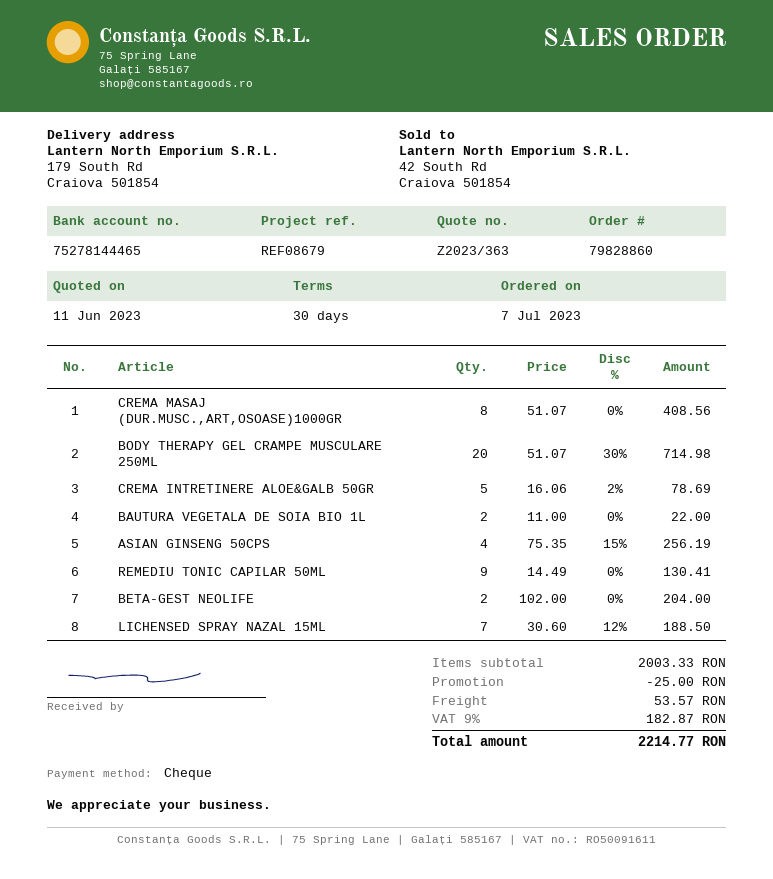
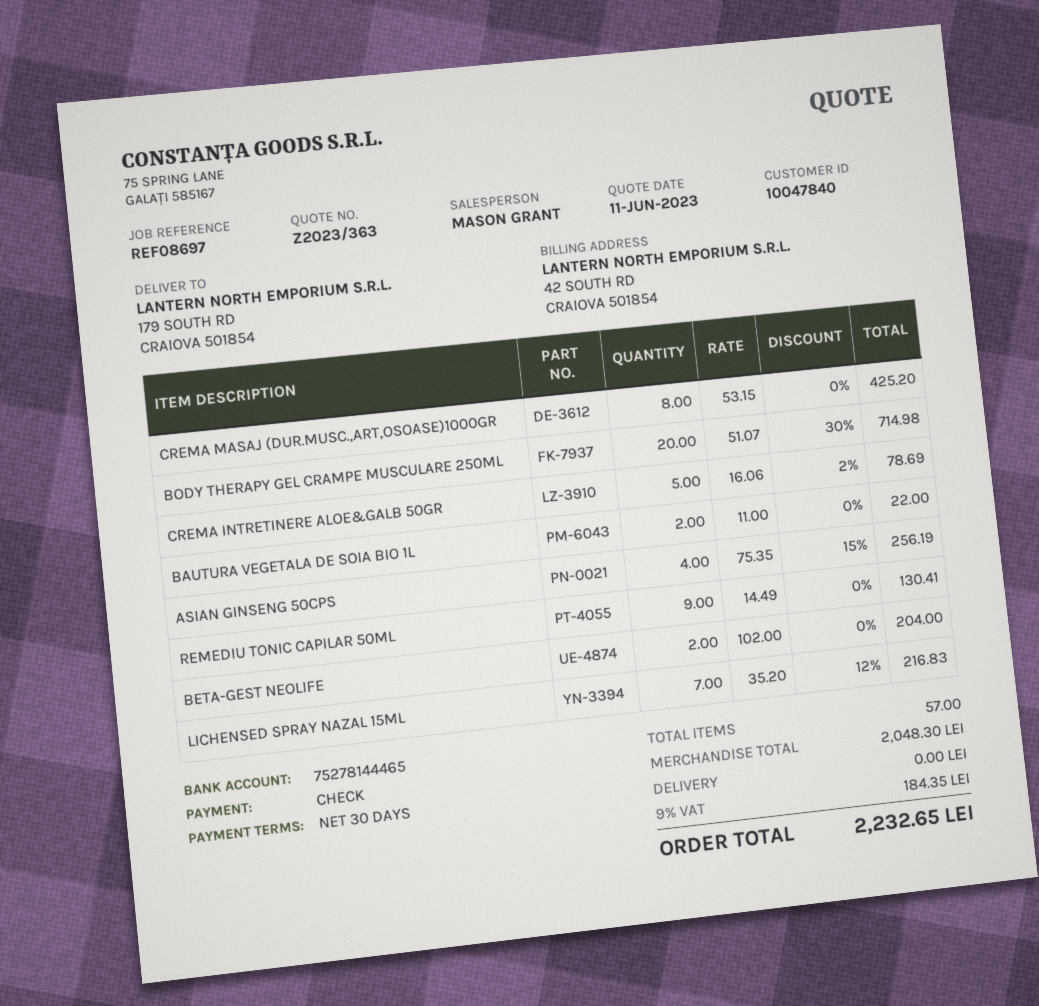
reference: REF08679 -> REF08697
CREMA MASAJ (DUR.MUSC.,ART,OSOASE)1000GR: 8 x 51.07 = 408.56 -> 8 x 53.15 = 425.20
LICHENSED SPRAY NAZAL 15ML: 7 x 30.60 - 12% = 188.50 -> 7 x 35.20 - 12% = 216.83
subtotal: 2003.33 -> 2048.30
discount: 25.00 -> none
shipping: 53.57 -> 0.00
tax: 9% = 182.87 -> 9% = 184.35
total: 2214.77 -> 2232.65

